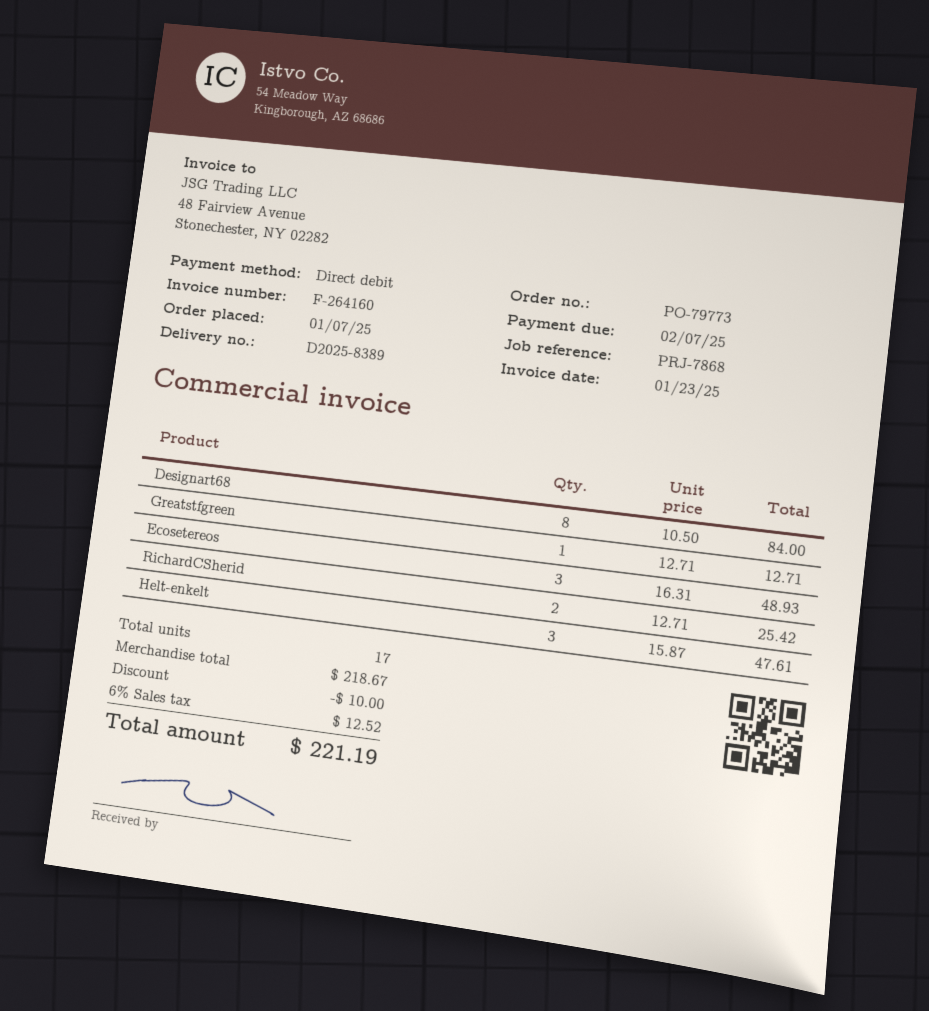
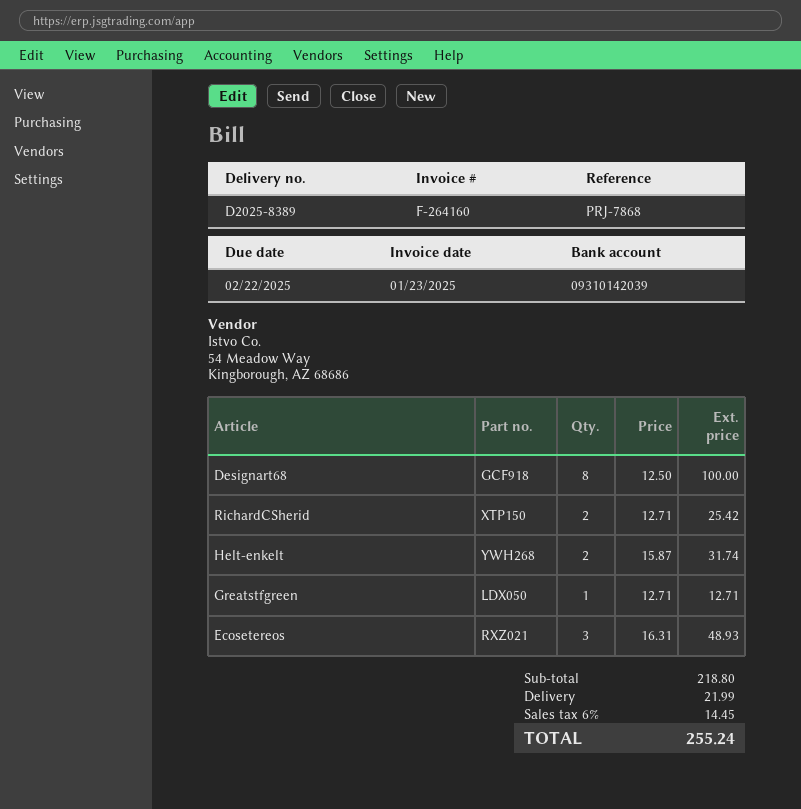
due date: 2025-02-07 -> 2025-02-22
Designart68: 8 x 10.50 = 84.00 -> 8 x 12.50 = 100.00
Helt-enkelt: 3 x 15.87 = 47.61 -> 2 x 15.87 = 31.74
subtotal: 218.67 -> 218.80
discount: 10.00 -> none
shipping: none -> 21.99
tax: 6% = 12.52 -> 6% = 14.45
total: 221.19 -> 255.24

